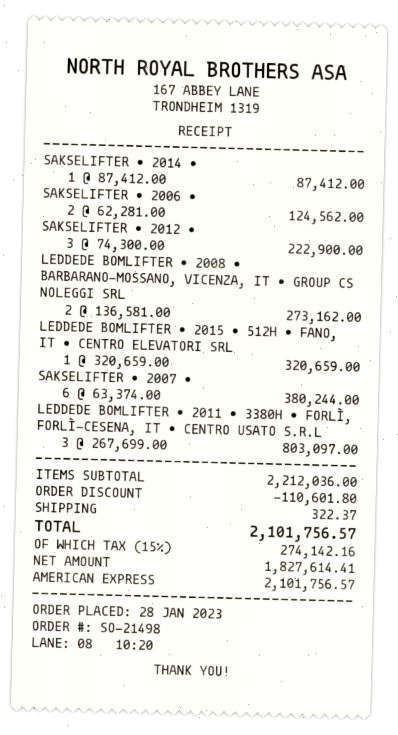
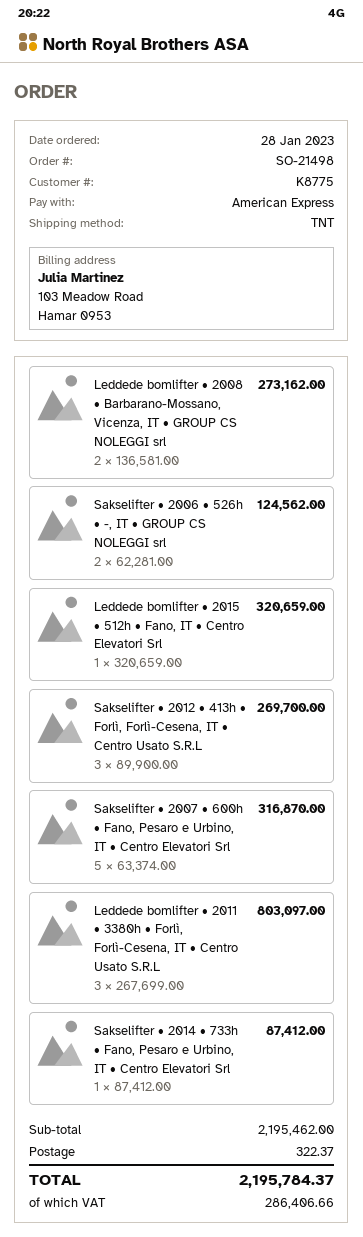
SAKSELIFTER • 2012 •: 3 x 74300.00 = 222900.00 -> 3 x 89900.00 = 269700.00
SAKSELIFTER • 2007 •: 6 x 63374.00 = 380244.00 -> 5 x 63374.00 = 316870.00
subtotal: 2212036.00 -> 2195462.00
discount: 110601.80 -> none
tax: 274142.16 -> 286406.66
total: 2101756.57 -> 2195784.37

